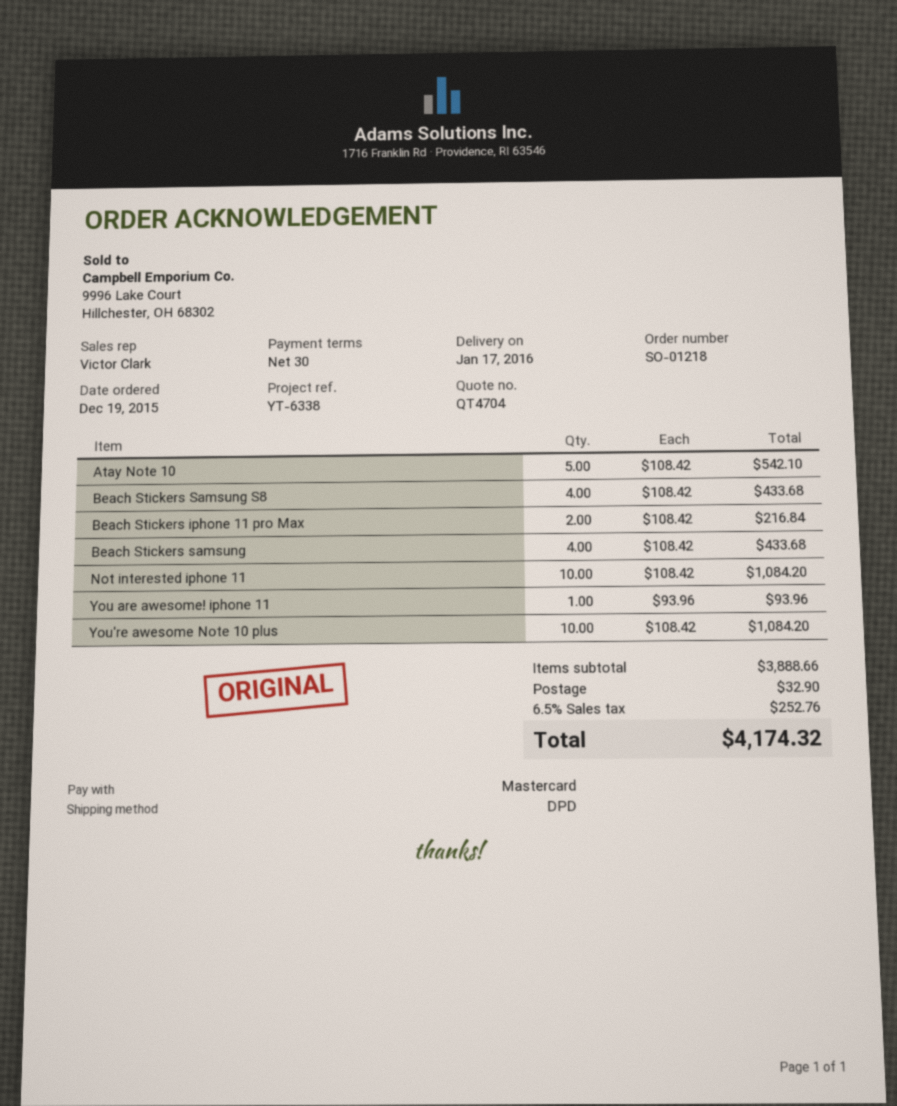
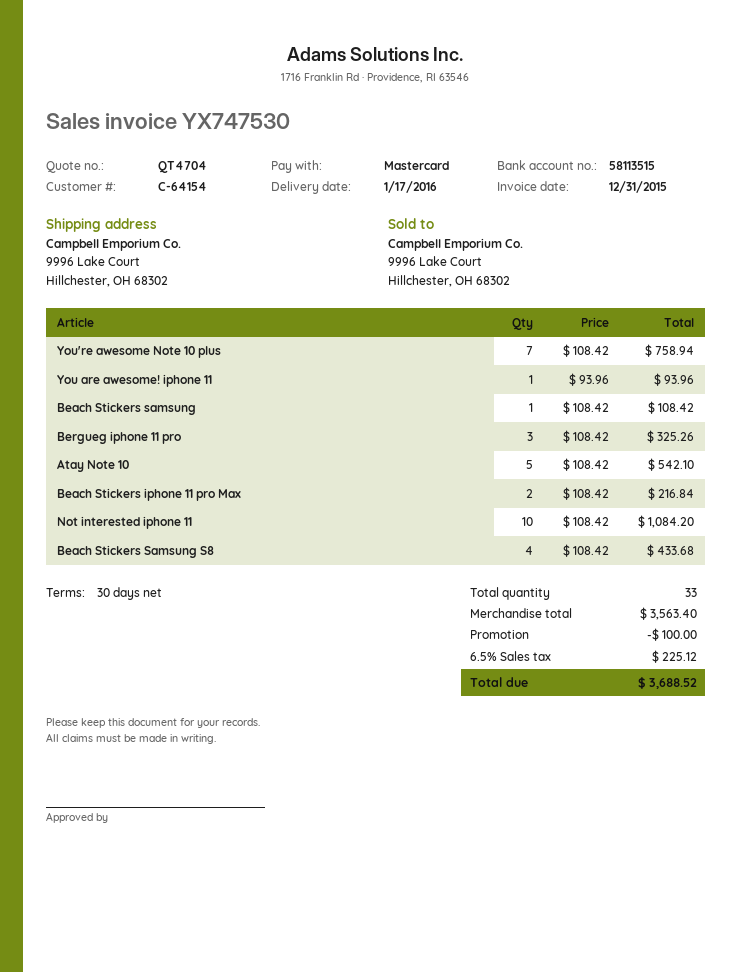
Beach Stickers samsung: 4 x 108.42 = 433.68 -> 1 x 108.42 = 108.42
You're awesome Note 10 plus: 10 x 108.42 = 1084.20 -> 7 x 108.42 = 758.94
Bergueg iphone 11 pro: none -> 3 x 108.42 = 325.26
subtotal: 3888.66 -> 3563.40
discount: none -> 100.00
shipping: 32.90 -> none
tax: 6.5% = 252.76 -> 6.5% = 225.12
total: 4174.32 -> 3688.52

